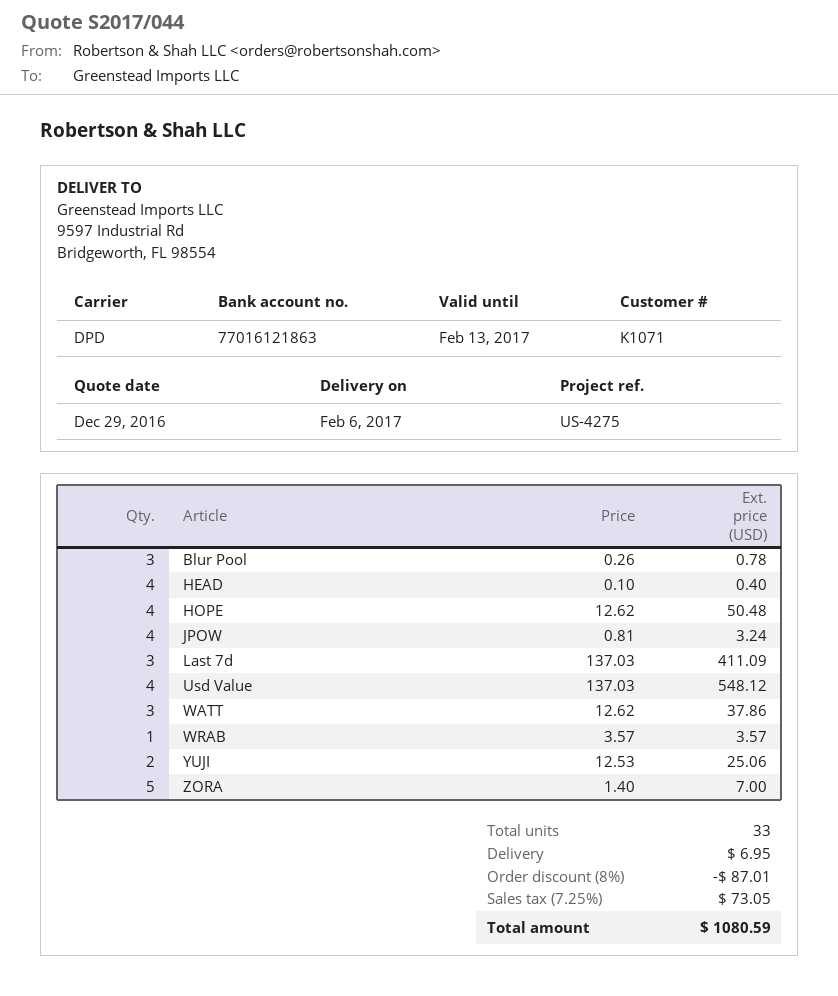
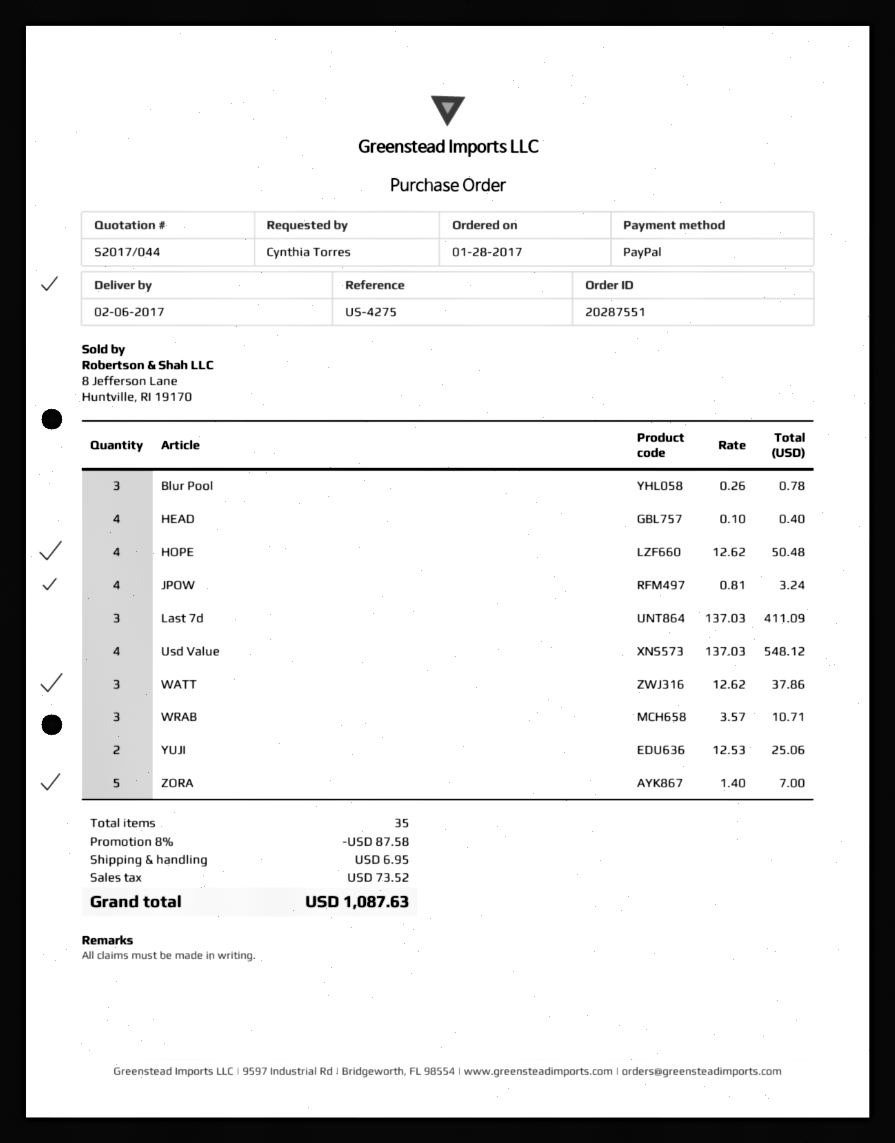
WRAB: 1 x 3.57 = 3.57 -> 3 x 3.57 = 10.71
total quantity: 33 -> 35
discount: 8% = 87.01 -> 8% = 87.58
tax: 73.05 -> 73.52
total: 1080.59 -> 1087.63

